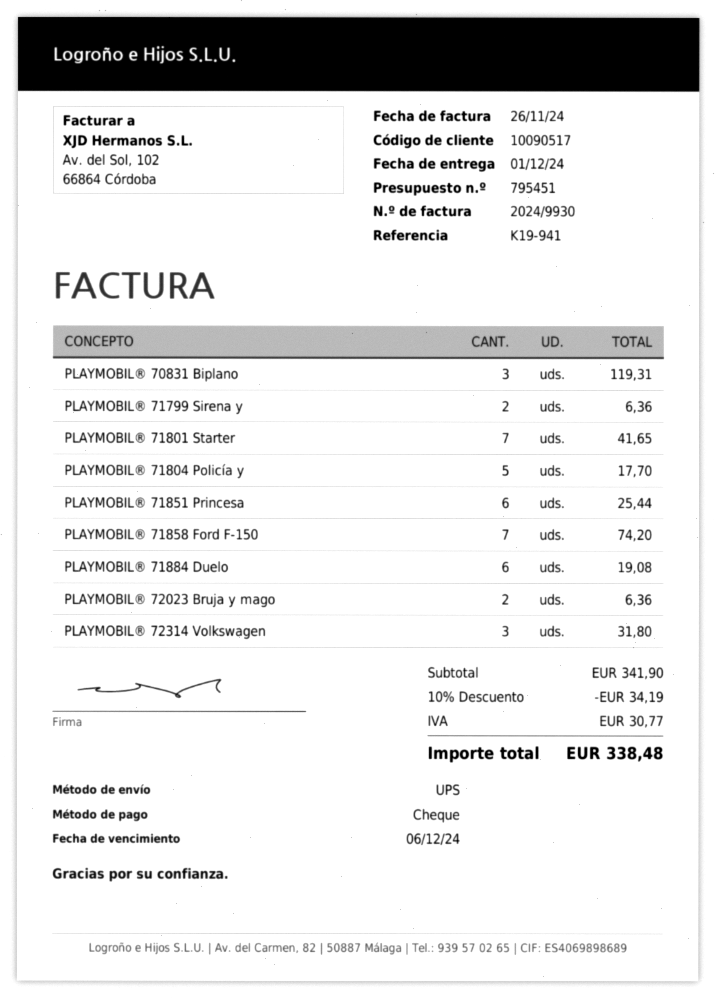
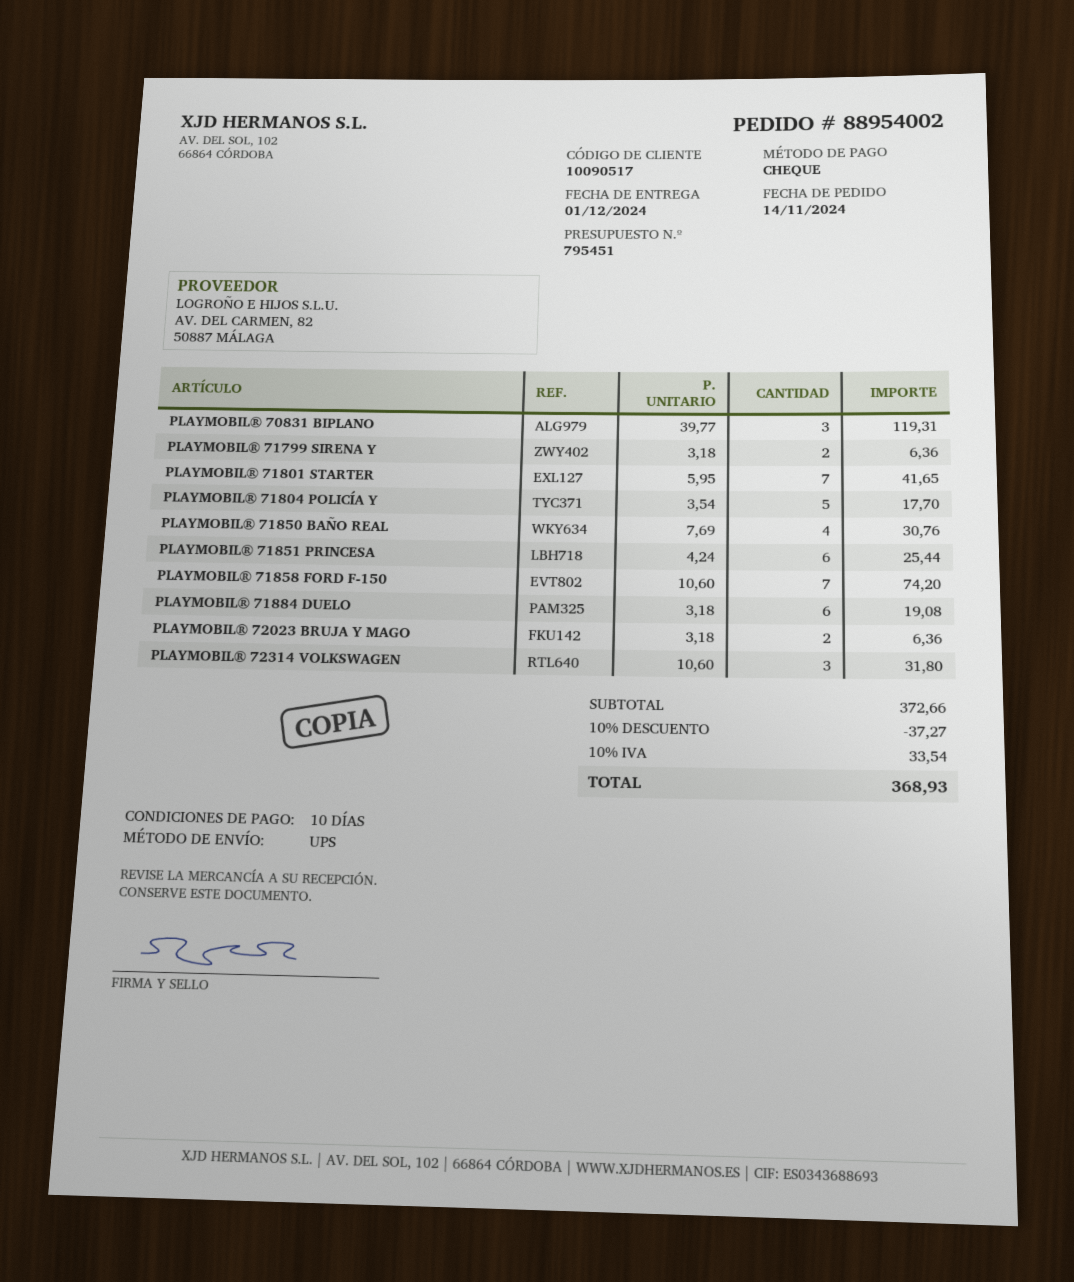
PLAYMOBIL® 71850 BAÑO REAL: none -> 4 for 30.76
subtotal: 341.90 -> 372.66
discount: 10% = 34.19 -> 10% = 37.27
tax: 30.77 -> 33.54
total: 338.48 -> 368.93

